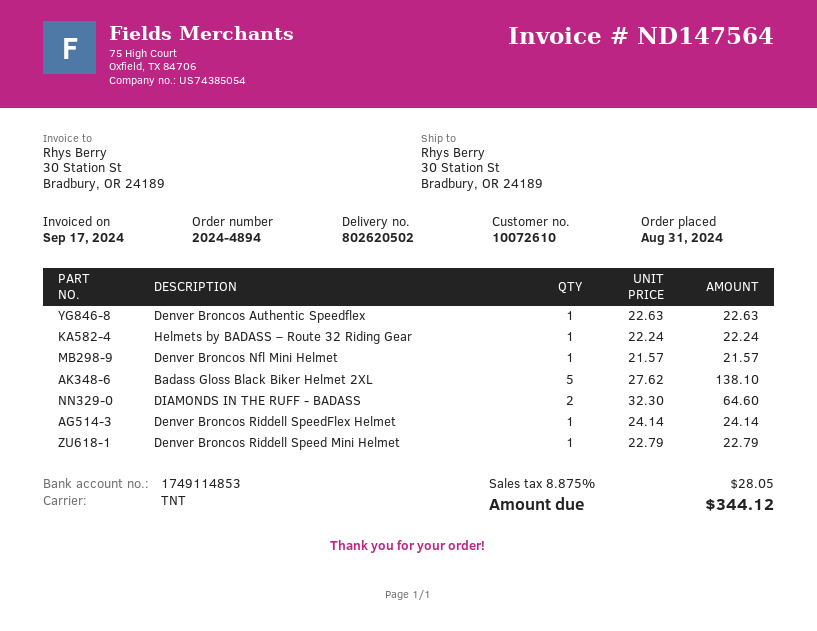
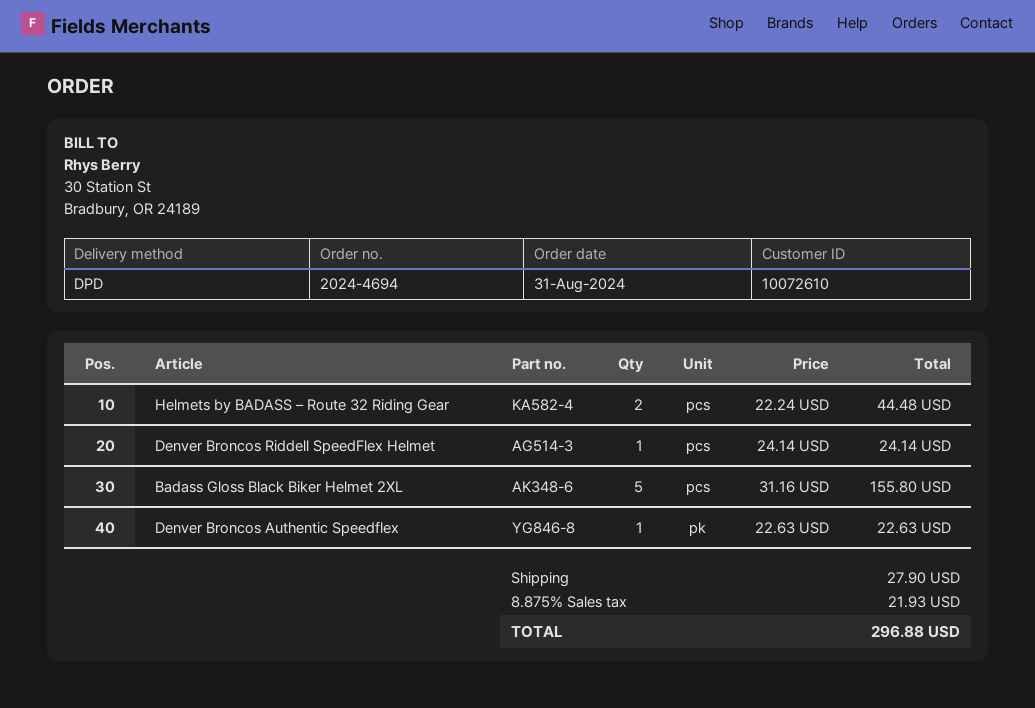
order number: 2024-4894 -> 2024-4694
shipping method: TNT -> DPD
Helmets by BADASS – Route 32 Riding Gear: 1 x 22.24 = 22.24 -> 2 x 22.24 = 44.48
Denver Broncos Nfl Mini Helmet: 1 x 21.57 = 21.57 -> none
Badass Gloss Black Biker Helmet 2XL: 5 x 27.62 = 138.10 -> 5 x 31.16 = 155.80
DIAMONDS IN THE RUFF - BADASS: 2 x 32.30 = 64.60 -> none
Denver Broncos Riddell Speed Mini Helmet: 1 x 22.79 = 22.79 -> none
shipping: none -> 27.90
tax: 8.875% = 28.05 -> 8.875% = 21.93
total: 344.12 -> 296.88

